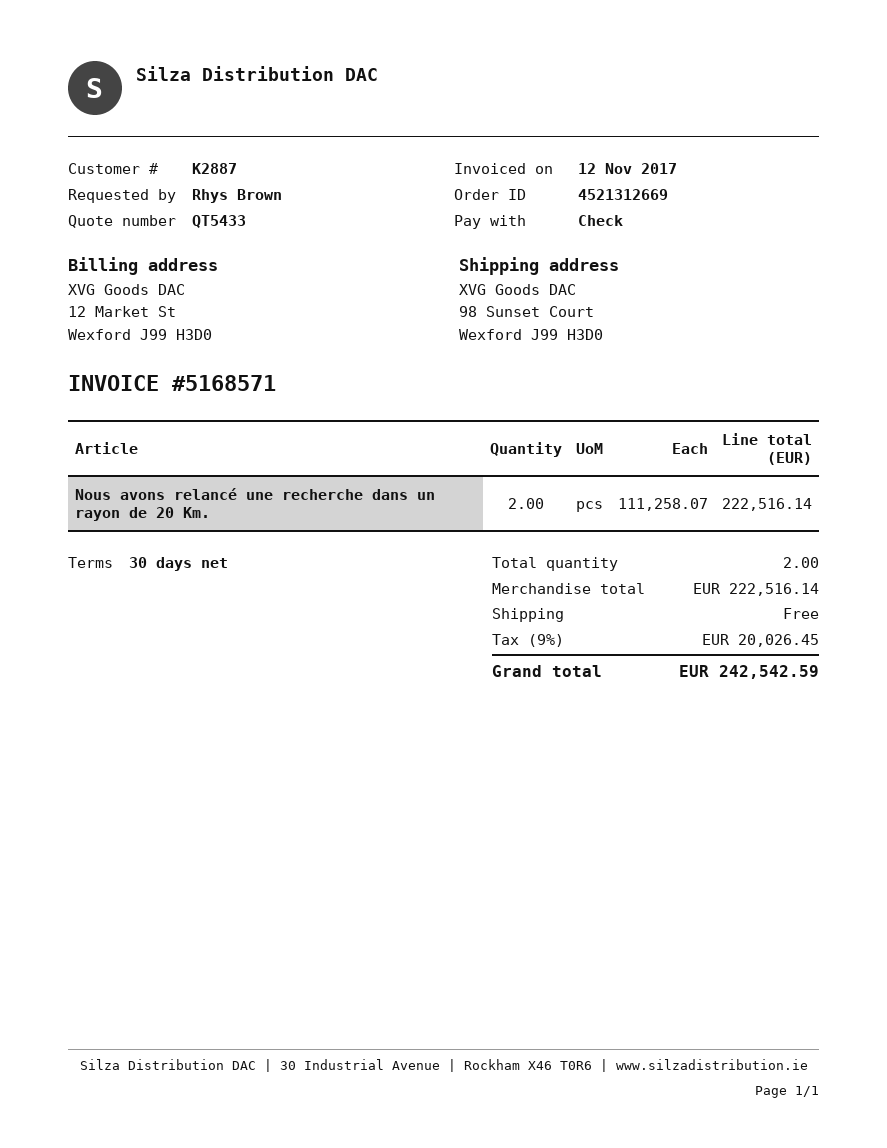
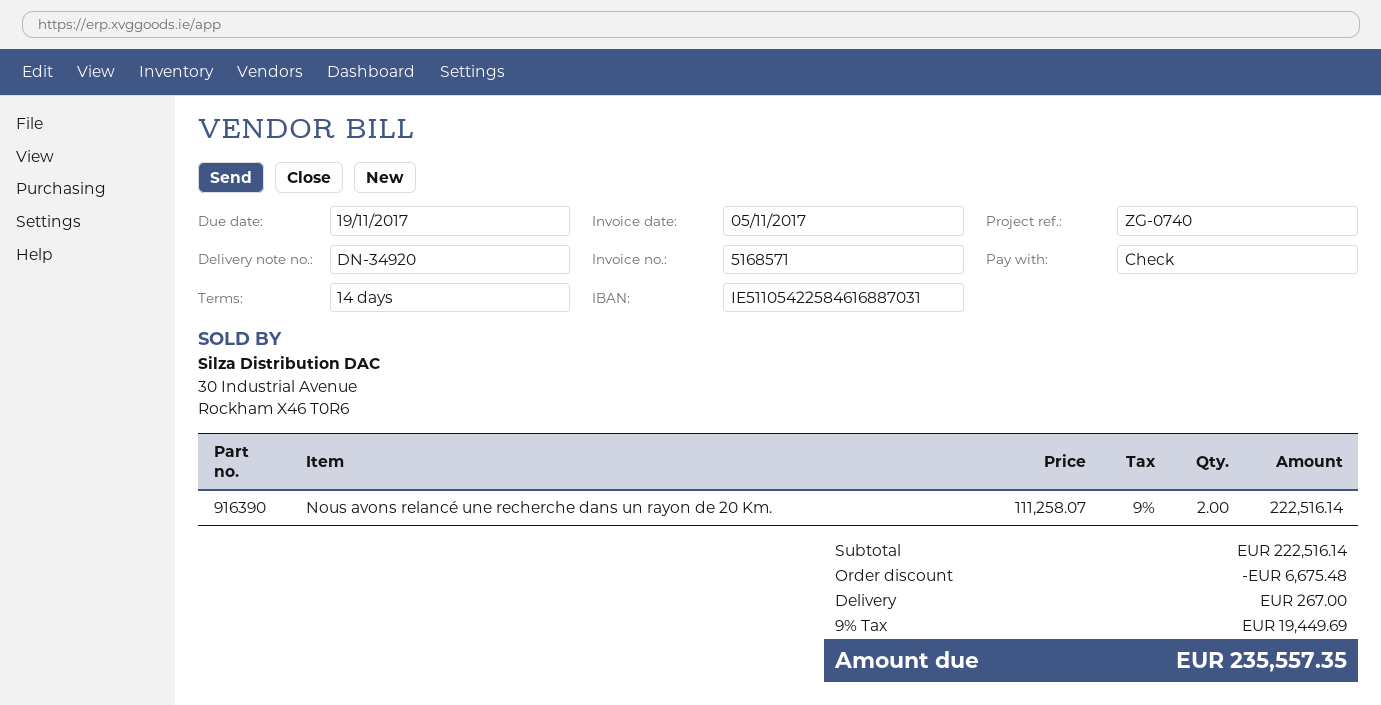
invoice date: 2017-11-12 -> 2017-11-05
payment terms: 30 days -> 14 days
discount: none -> 6675.48
shipping: 0.00 -> 267.00
tax: 9% = 20026.45 -> 9% = 19449.69
total: 242542.59 -> 235557.35

